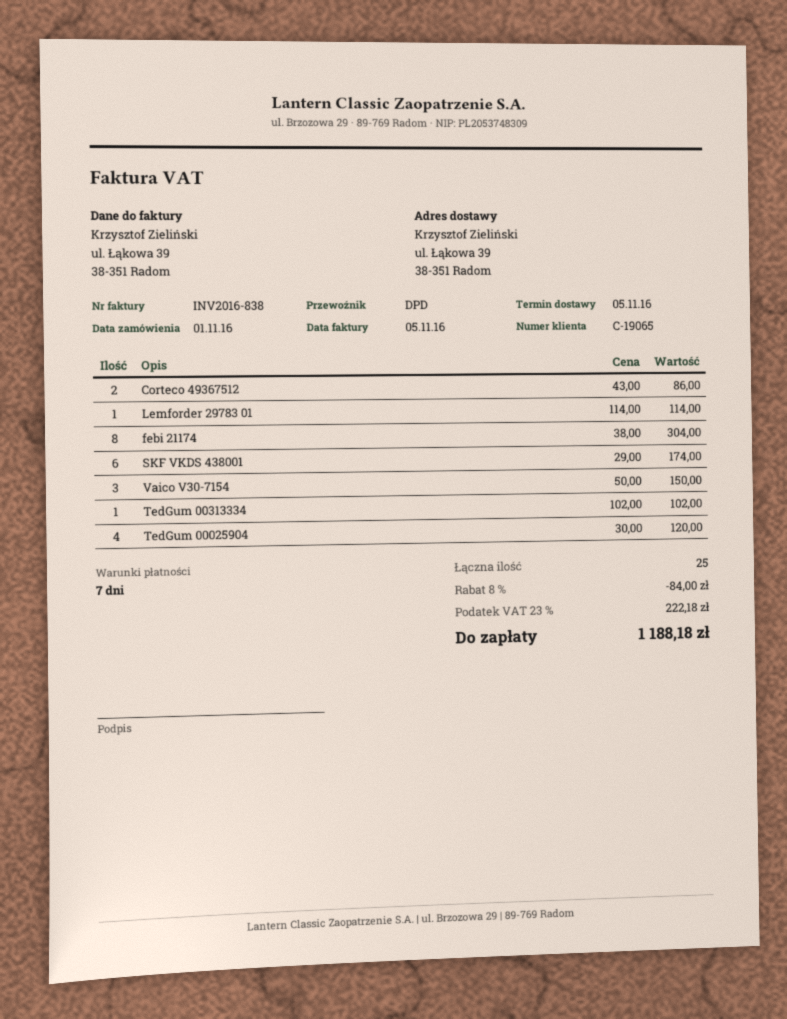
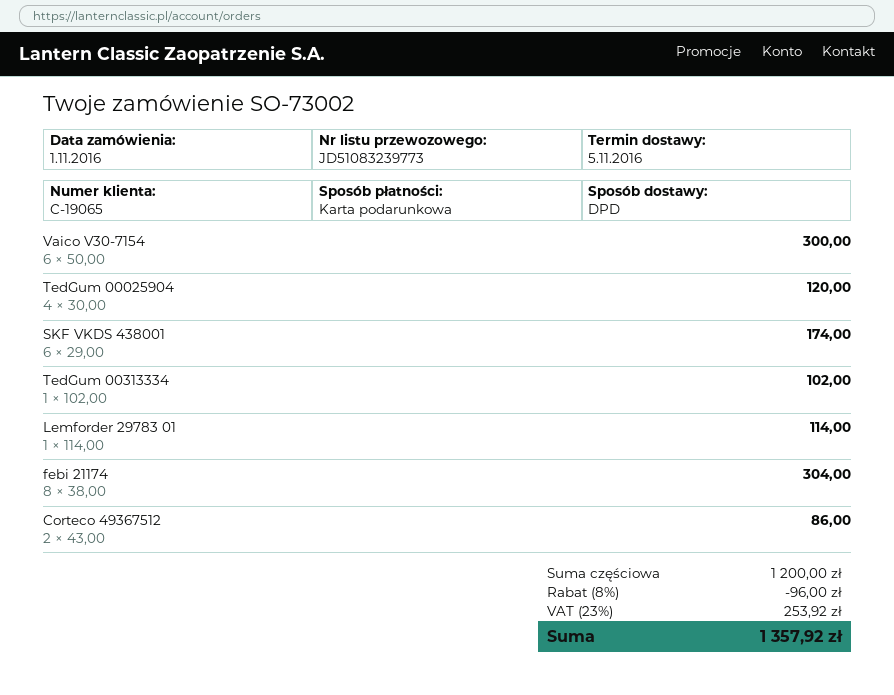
Vaico V30-7154: 3 x 50.00 = 150.00 -> 6 x 50.00 = 300.00
discount: 8% = 84.00 -> 8% = 96.00
tax: 23% = 222.18 -> 23% = 253.92
total: 1188.18 -> 1357.92

